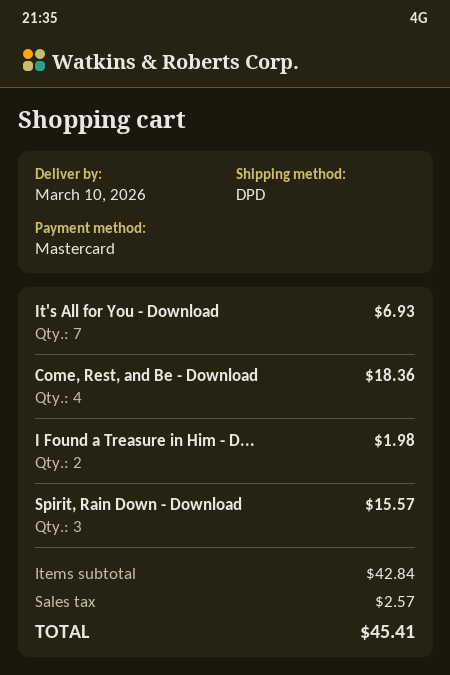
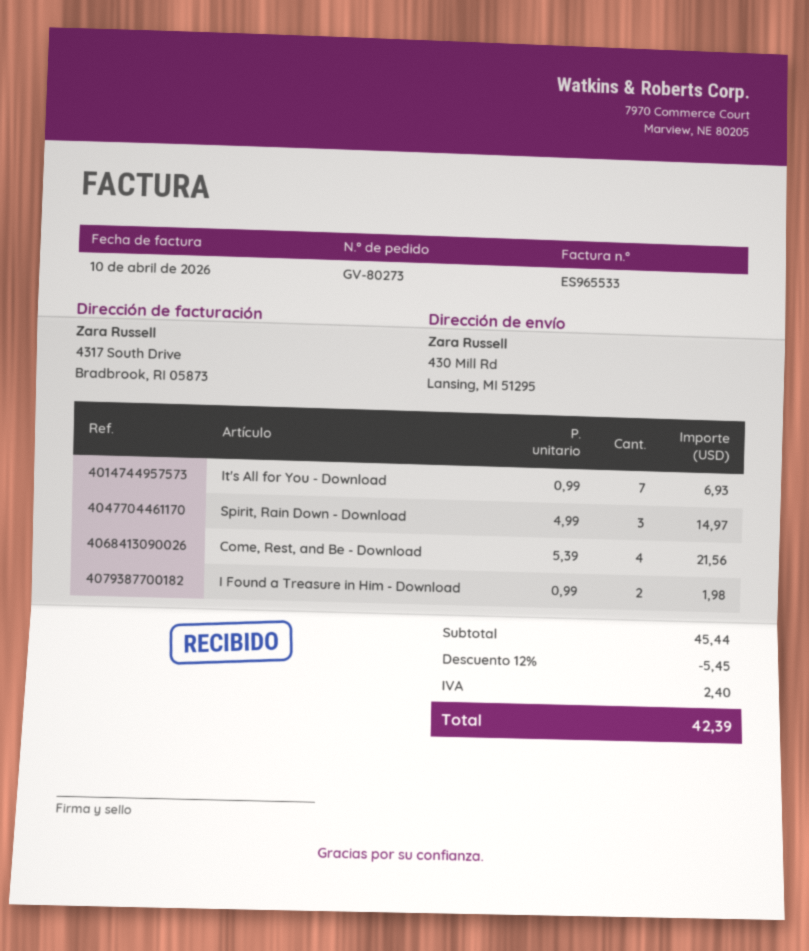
Come, Rest, and Be - Download: 4 for 18.36 -> 4 for 21.56
Spirit, Rain Down - Download: 3 for 15.57 -> 3 for 14.97
subtotal: 42.84 -> 45.44
discount: none -> 12% = 5.45
tax: 2.57 -> 2.40
total: 45.41 -> 42.39

